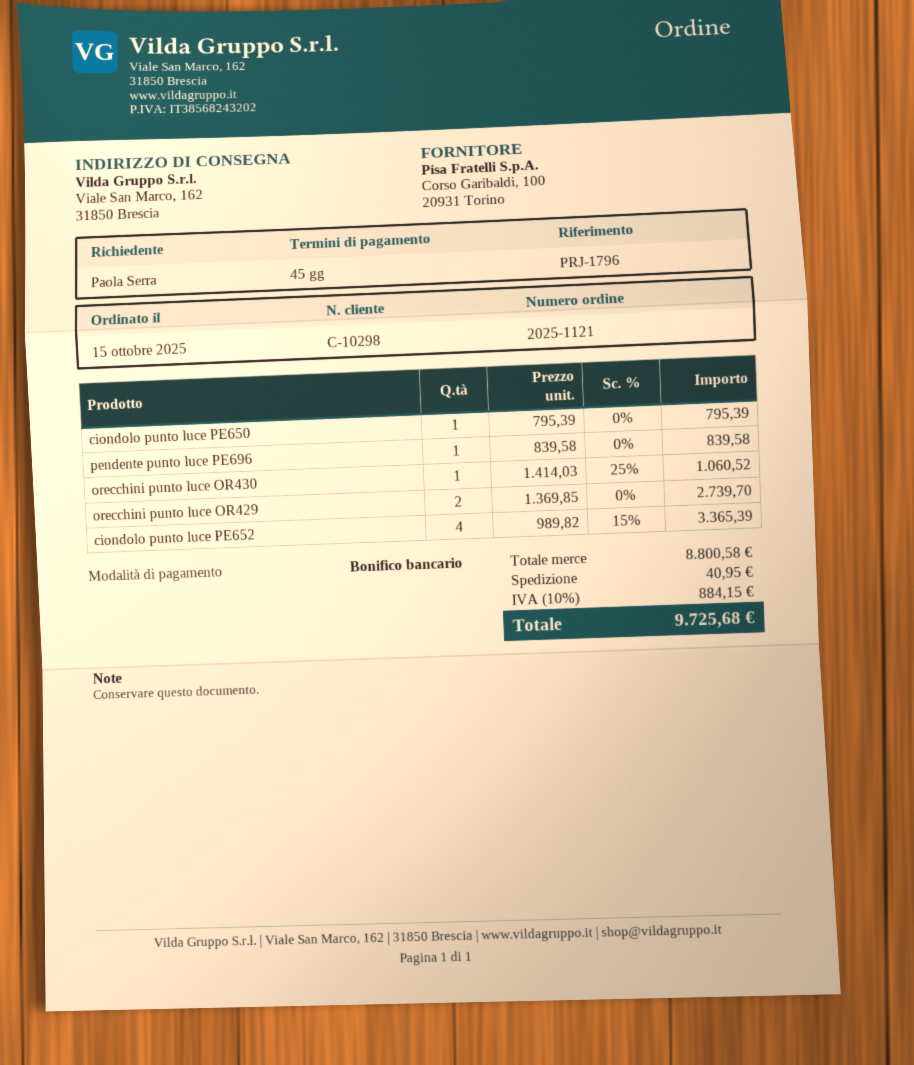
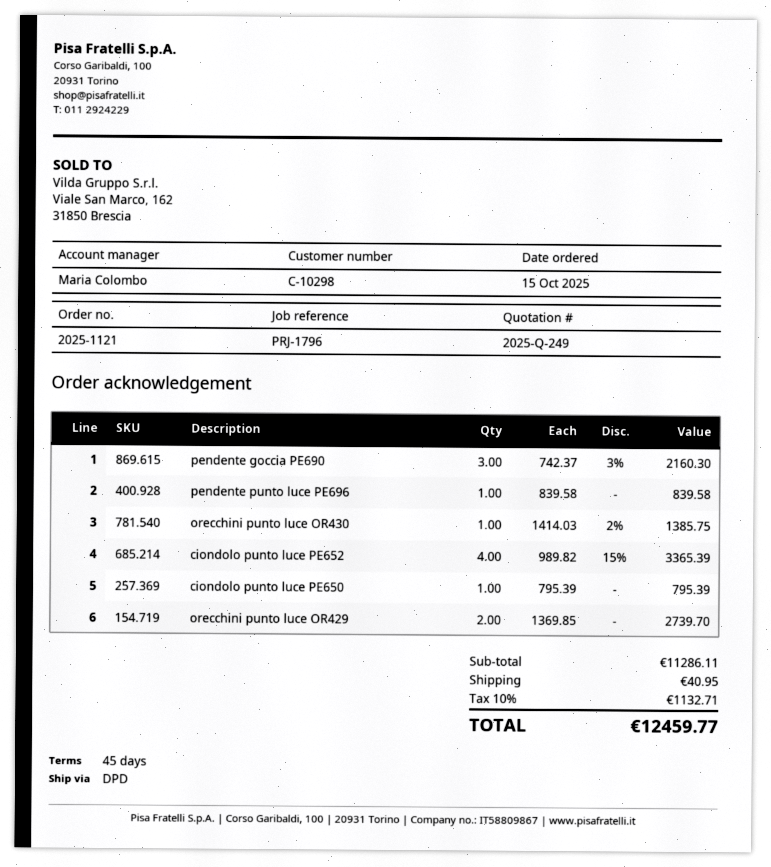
orecchini punto luce OR430: 1 x 1414.03 - 25% = 1060.52 -> 1 x 1414.03 - 2% = 1385.75
pendente goccia PE690: none -> 3 x 742.37 - 3% = 2160.30
subtotal: 8800.58 -> 11286.11
tax: 10% = 884.15 -> 10% = 1132.71
total: 9725.68 -> 12459.77

